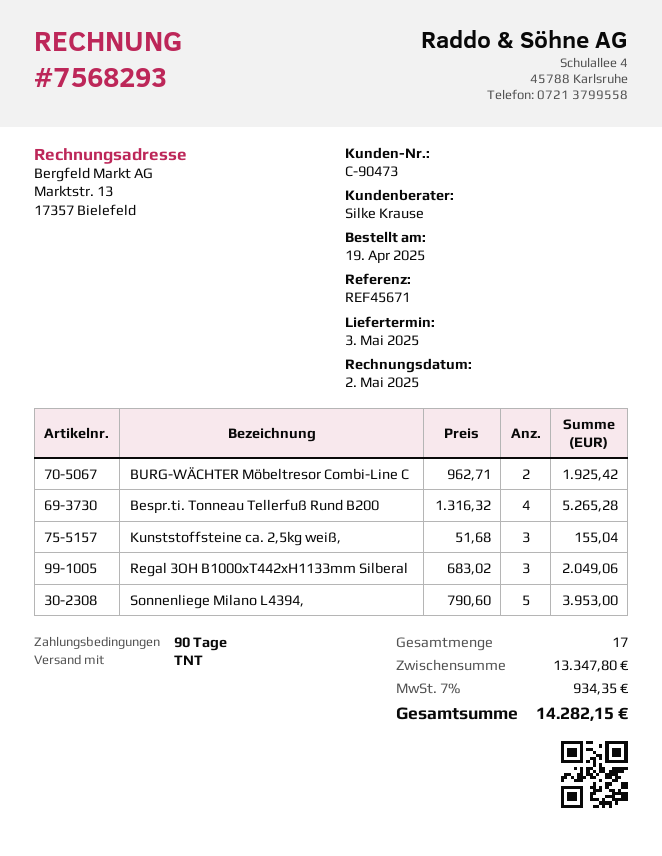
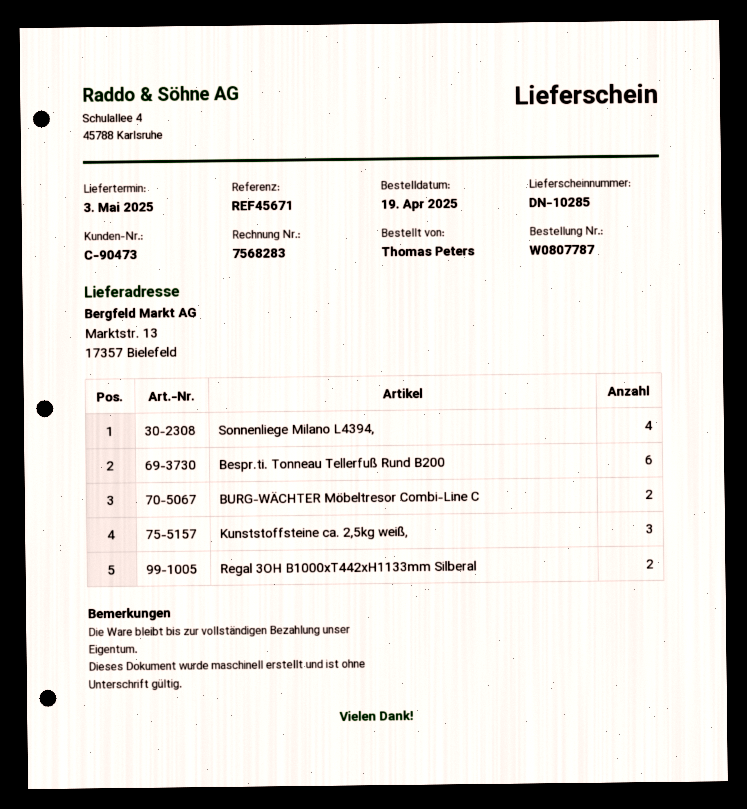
invoice number: 7568293 -> 7568283
Bespr.ti. Tonneau Tellerfuß Rund B200: 4 -> 6
Regal 3OH B1000xT442xH1133mm Silberal: 3 -> 2
Sonnenliege Milano L4394,: 5 -> 4

